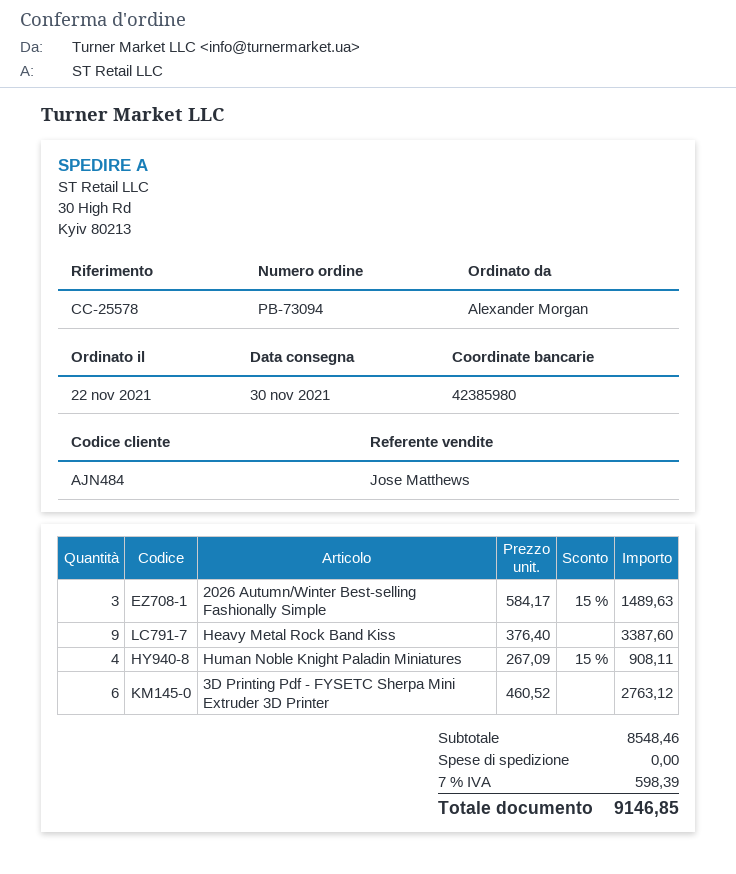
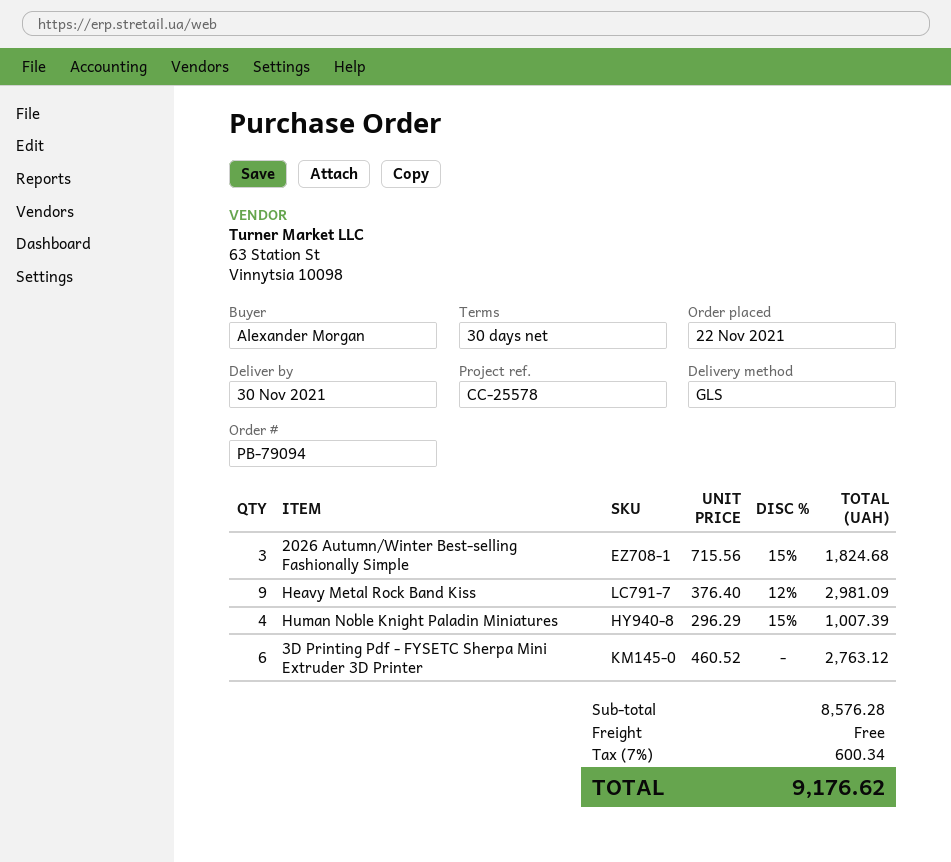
order number: PB-73094 -> PB-79094
2026 Autumn/Winter Best-selling Fashionally Simple: 3 x 584.17 - 15% = 1489.63 -> 3 x 715.56 - 15% = 1824.68
Heavy Metal Rock Band Kiss: 9 x 376.40 = 3387.60 -> 9 x 376.40 - 12% = 2981.09
Human Noble Knight Paladin Miniatures: 4 x 267.09 - 15% = 908.11 -> 4 x 296.29 - 15% = 1007.39
subtotal: 8548.46 -> 8576.28
tax: 7% = 598.39 -> 7% = 600.34
total: 9146.85 -> 9176.62

